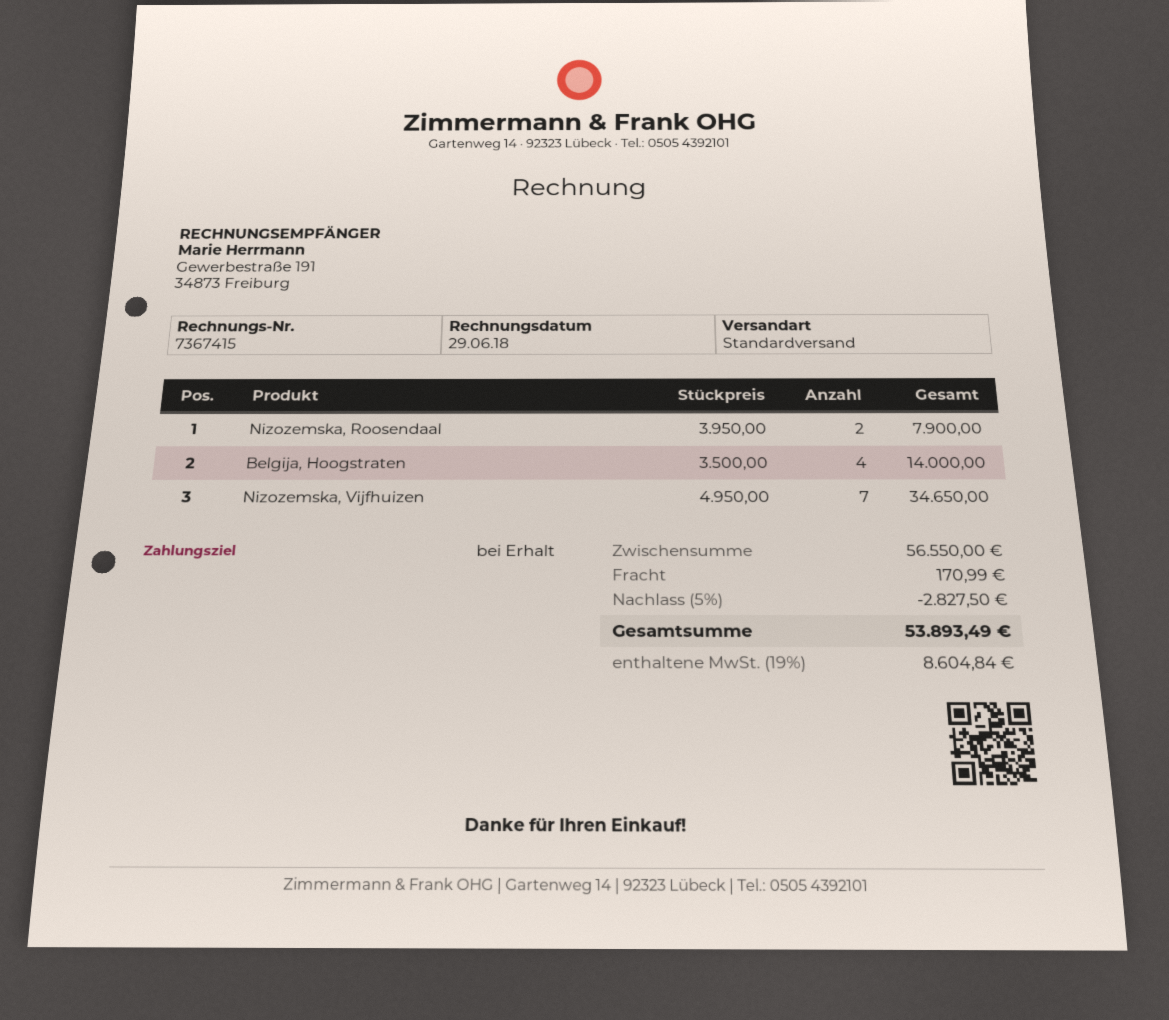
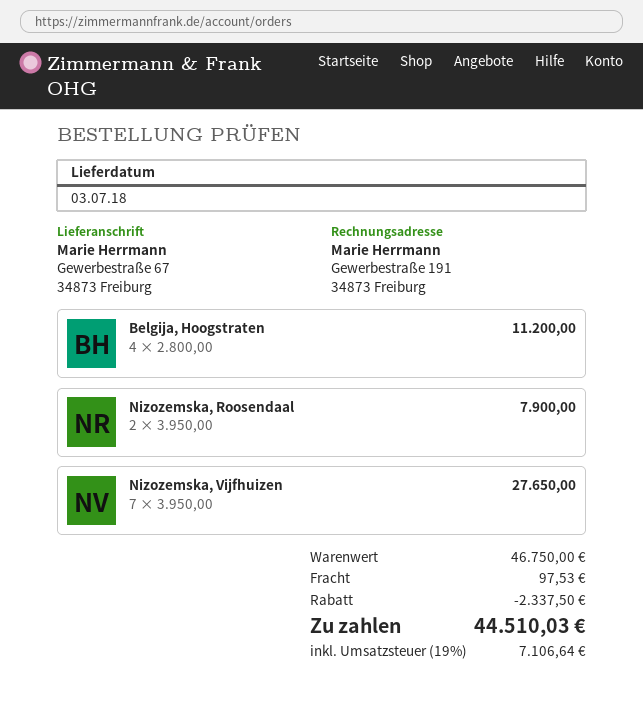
Belgija, Hoogstraten: 4 x 3500.00 = 14000.00 -> 4 x 2800.00 = 11200.00
Nizozemska, Vijfhuizen: 7 x 4950.00 = 34650.00 -> 7 x 3950.00 = 27650.00
subtotal: 56550.00 -> 46750.00
discount: 2827.50 -> 2337.50
shipping: 170.99 -> 97.53
tax: 19% = 8604.84 -> 19% = 7106.64
total: 53893.49 -> 44510.03

